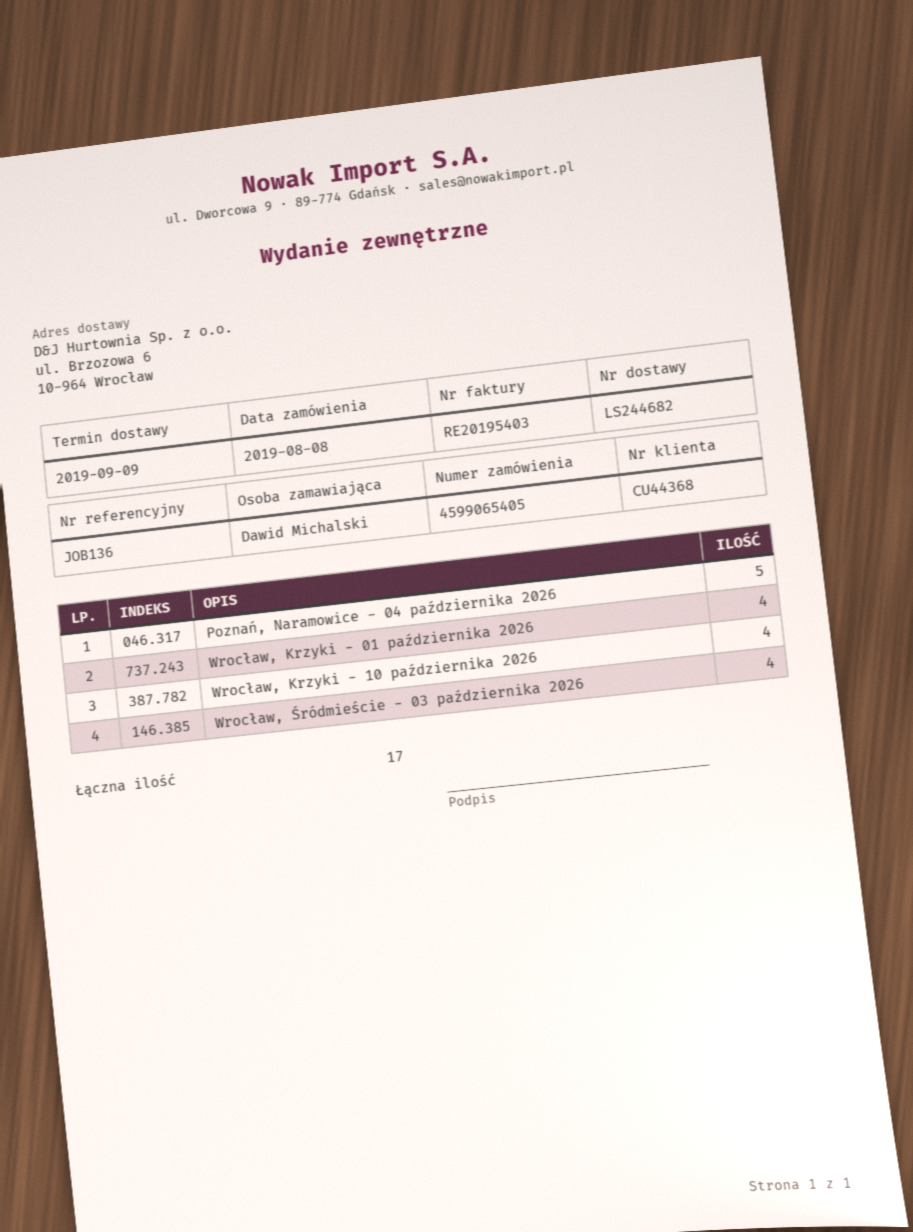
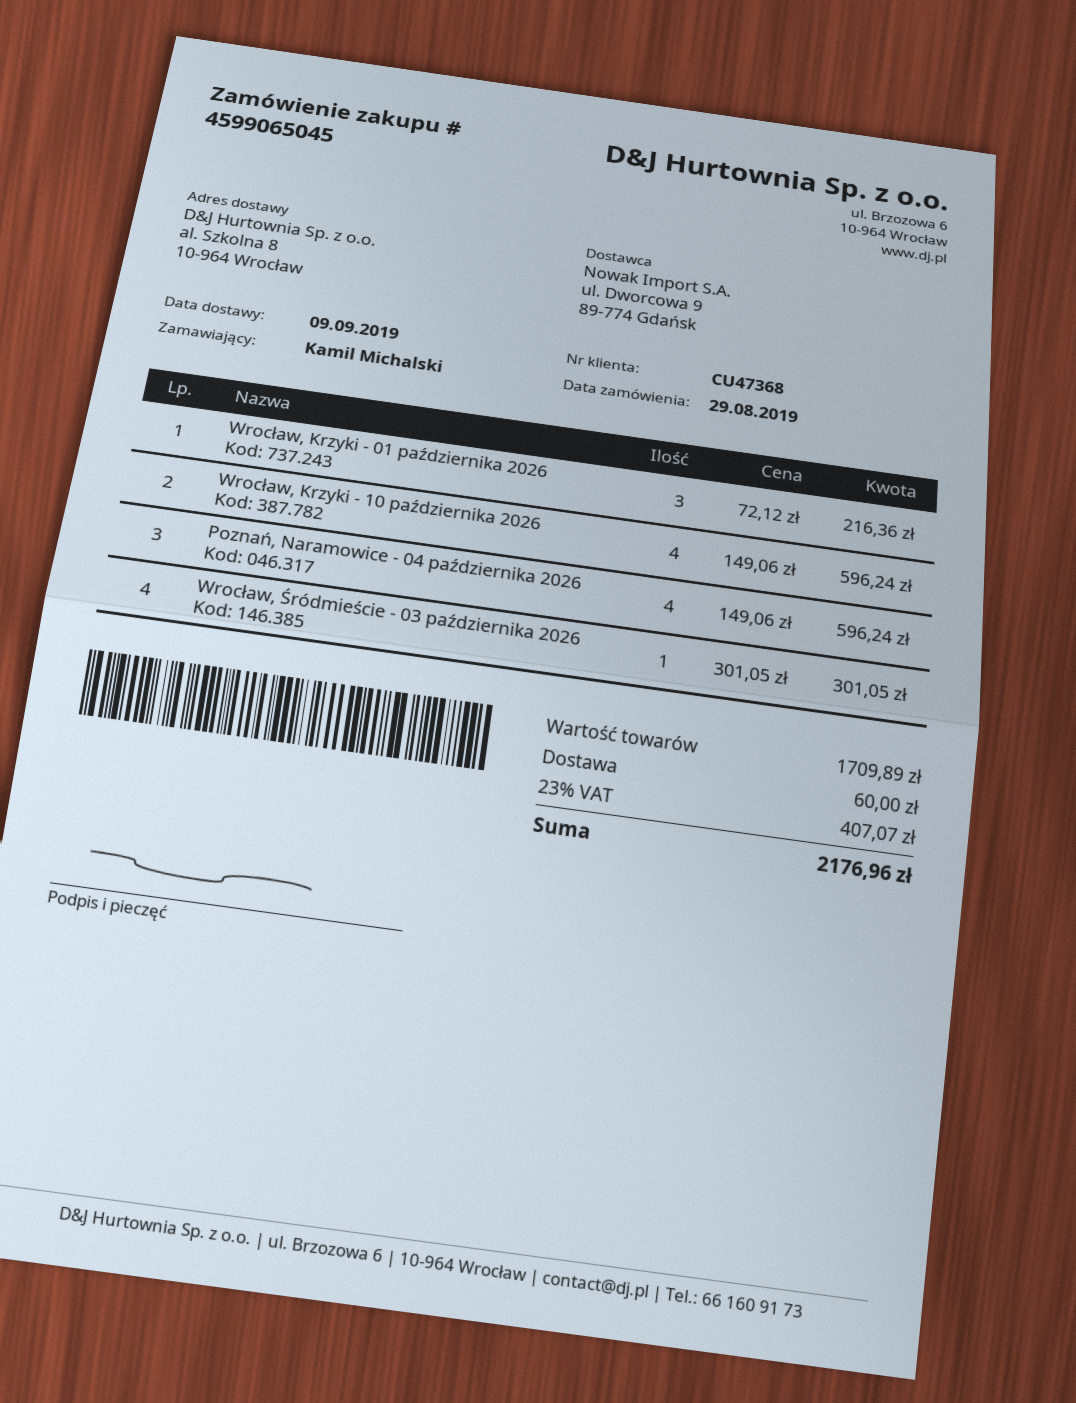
order number: 4599065405 -> 4599065045
order date: 2019-08-08 -> 2019-08-29
customer number: CU44368 -> CU47368
ordered by: Dawid Michalski -> Kamil Michalski
ship to: ul. Brzozowa 6, 10-964 Wrocław -> al. Szkolna 8, 10-964 Wrocław
Poznań, Naramowice - 04 października 2026: 5 -> 4
Wrocław, Krzyki - 01 października 2026: 4 -> 3
Wrocław, Śródmieście - 03 października 2026: 4 -> 1

